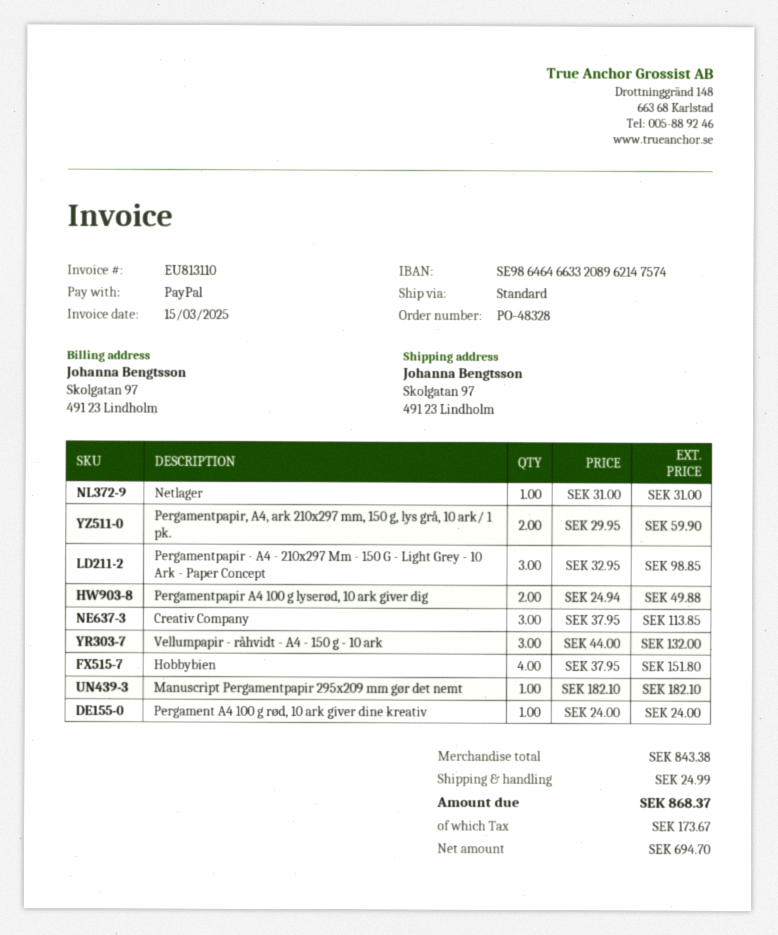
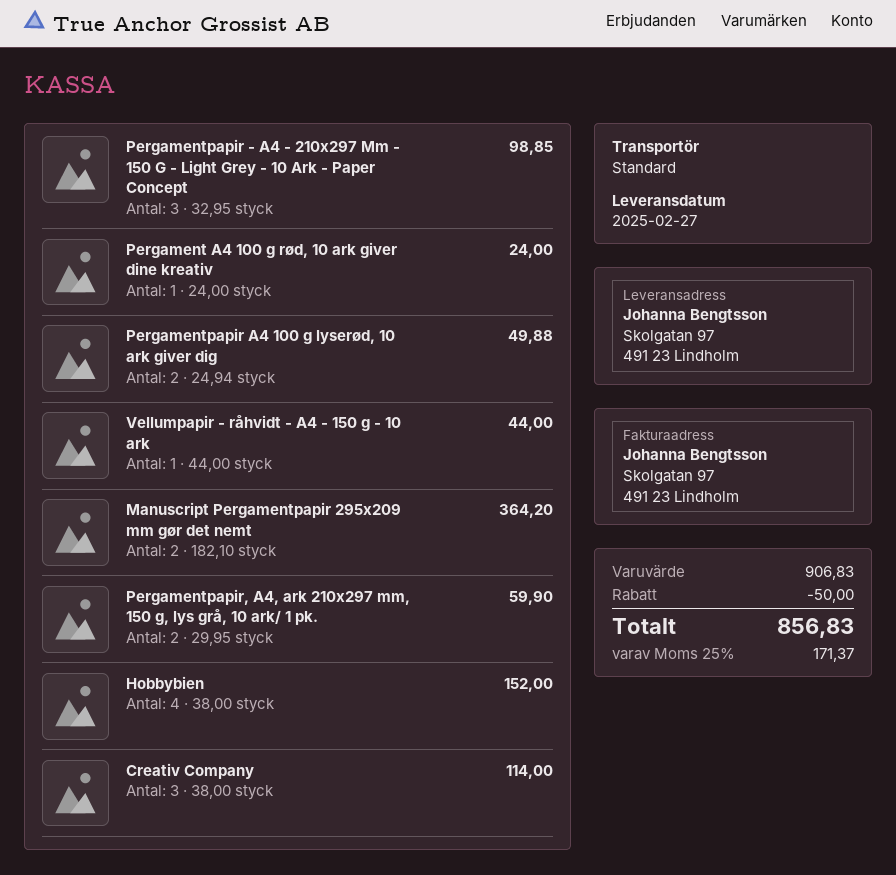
Netlager: 1 x 31.00 = 31.00 -> none
Creativ Company: 3 x 37.95 = 113.85 -> 3 x 38.00 = 114.00
Vellumpapir - råhvidt - A4 - 150 g - 10 ark: 3 x 44.00 = 132.00 -> 1 x 44.00 = 44.00
Hobbybien: 4 x 37.95 = 151.80 -> 4 x 38.00 = 152.00
Manuscript Pergamentpapir 295x209 mm gør det nemt: 1 x 182.10 = 182.10 -> 2 x 182.10 = 364.20
subtotal: 843.38 -> 906.83
discount: none -> 50.00
shipping: 24.99 -> none
tax: 173.67 -> 171.37
total: 868.37 -> 856.83

